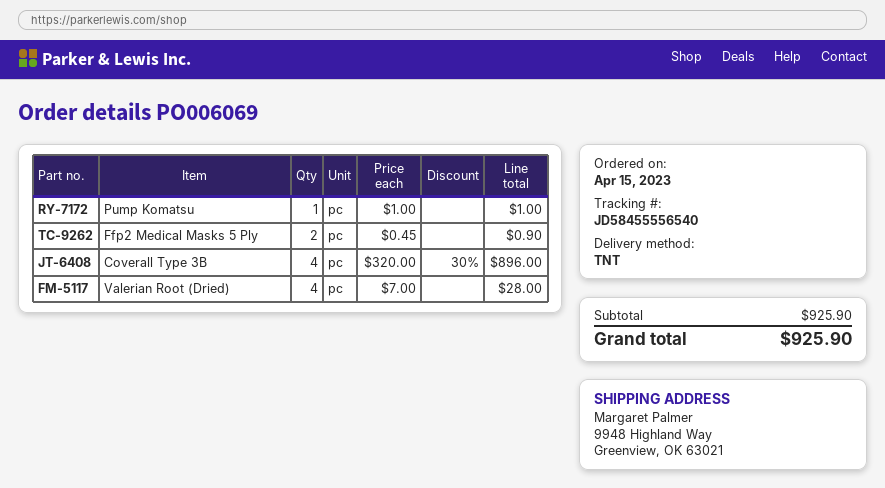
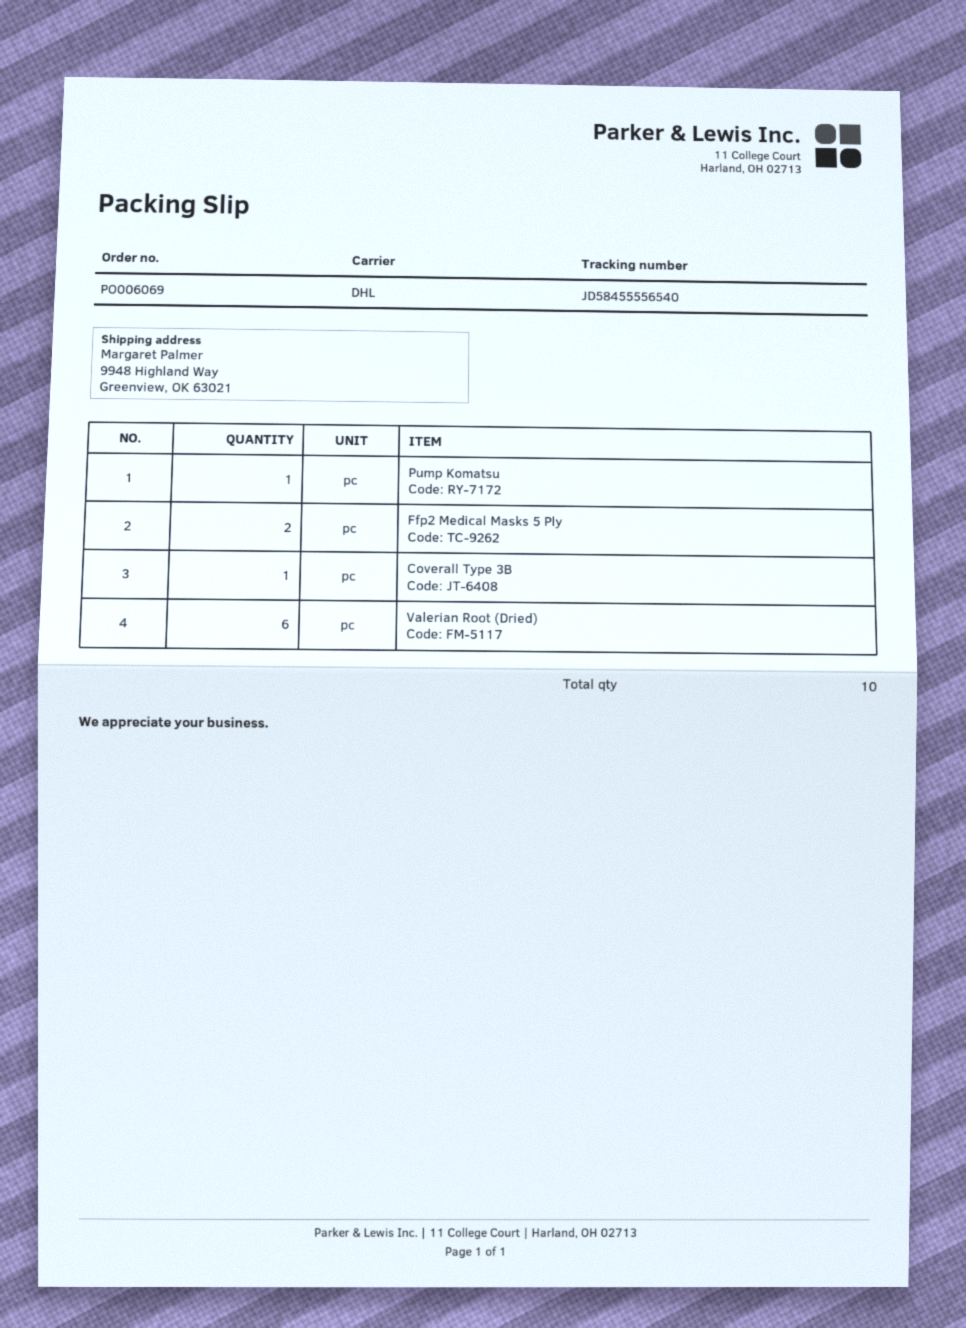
shipping method: TNT -> DHL
Coverall Type 3B: 4 -> 1
Valerian Root (Dried): 4 -> 6

